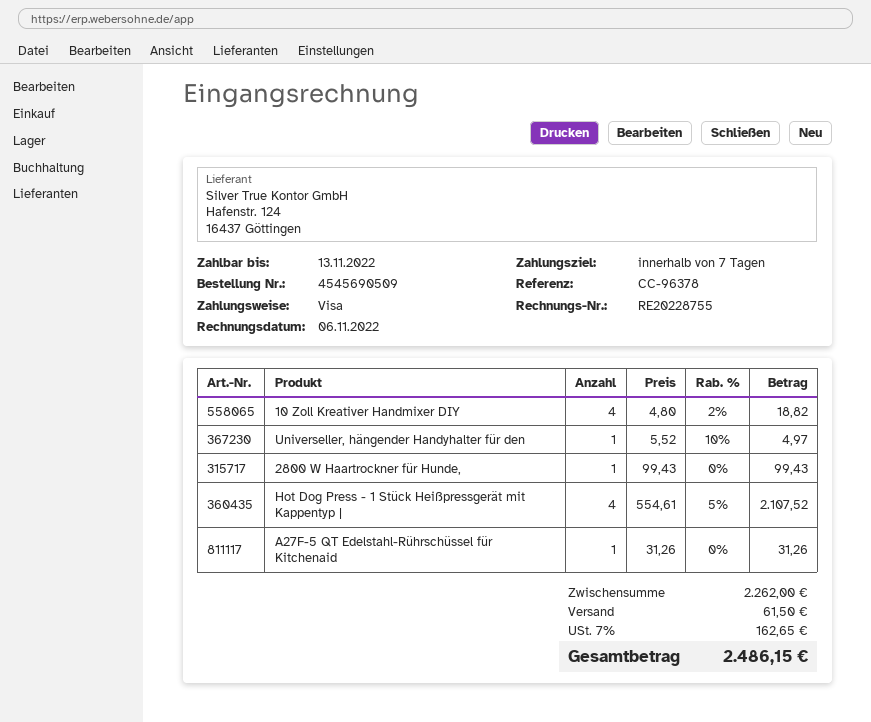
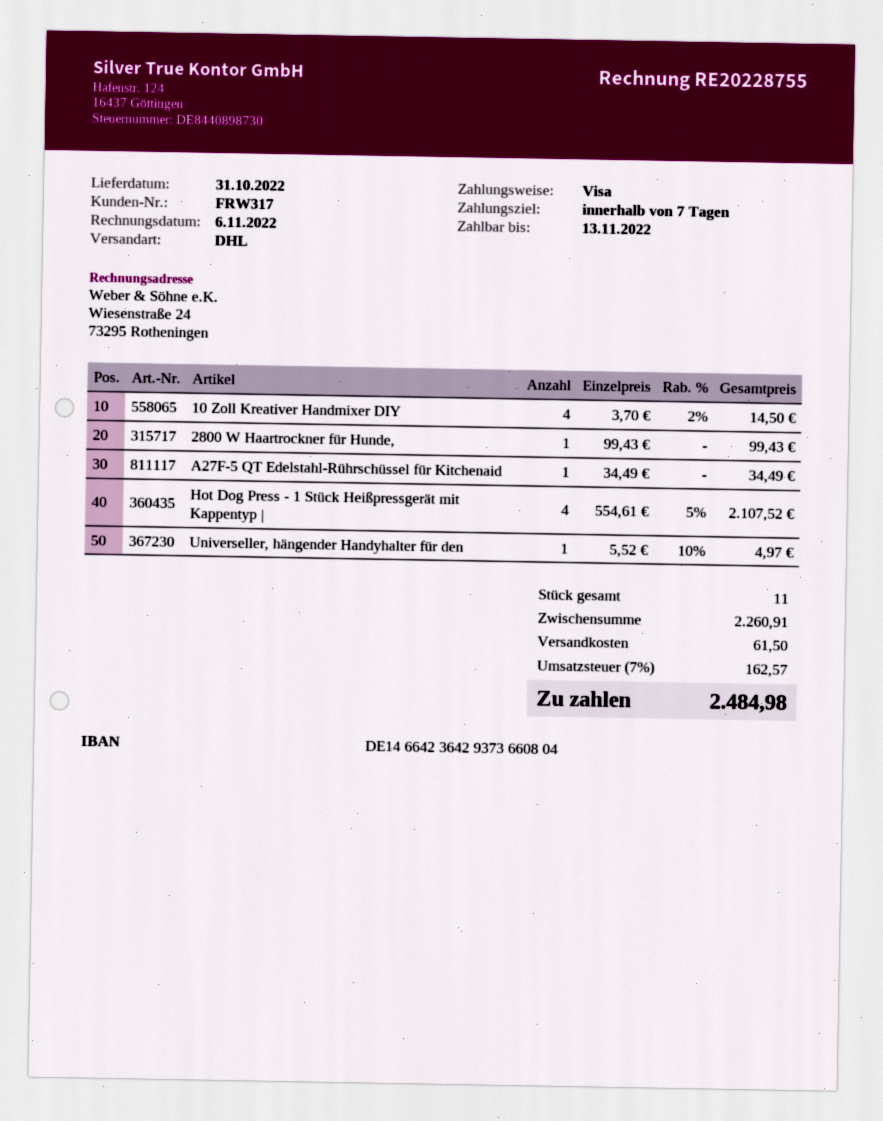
10 Zoll Kreativer Handmixer DIY: 4 x 4.80 - 2% = 18.82 -> 4 x 3.70 - 2% = 14.50
A27F-5 QT Edelstahl-Rührschüssel für Kitchenaid: 1 x 31.26 = 31.26 -> 1 x 34.49 = 34.49
subtotal: 2262.00 -> 2260.91
tax: 7% = 162.65 -> 7% = 162.57
total: 2486.15 -> 2484.98

